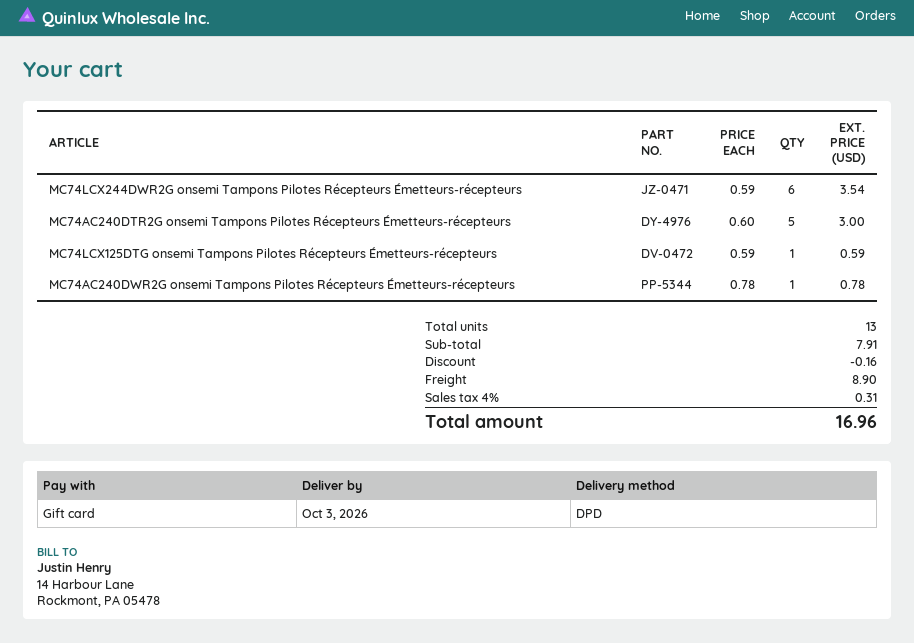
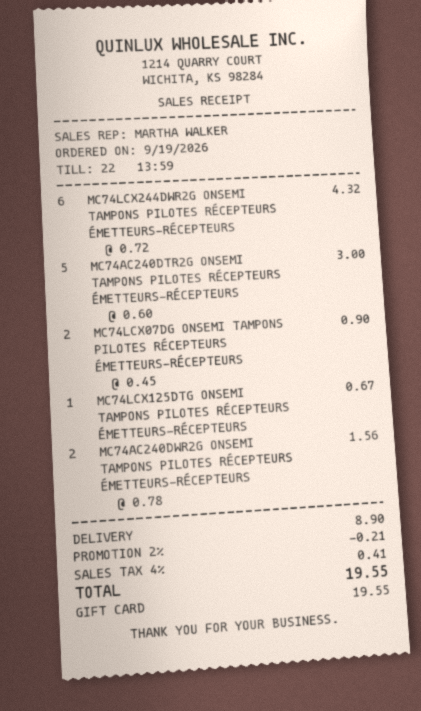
MC74LCX244DWR2G onsemi Tampons Pilotes Récepteurs Émetteurs-récepteurs: 6 x 0.59 = 3.54 -> 6 x 0.72 = 4.32
MC74LCX125DTG onsemi Tampons Pilotes Récepteurs Émetteurs-récepteurs: 1 x 0.59 = 0.59 -> 1 x 0.67 = 0.67
MC74AC240DWR2G onsemi Tampons Pilotes Récepteurs Émetteurs-récepteurs: 1 x 0.78 = 0.78 -> 2 x 0.78 = 1.56
MC74LCX07DG ONSEMI TAMPONS PILOTES RÉCEPTEURS ÉMETTEURS-RÉCEPTEURS: none -> 2 x 0.45 = 0.90
discount: 0.16 -> 0.21
tax: 4% = 0.31 -> 4% = 0.41
total: 16.96 -> 19.55

